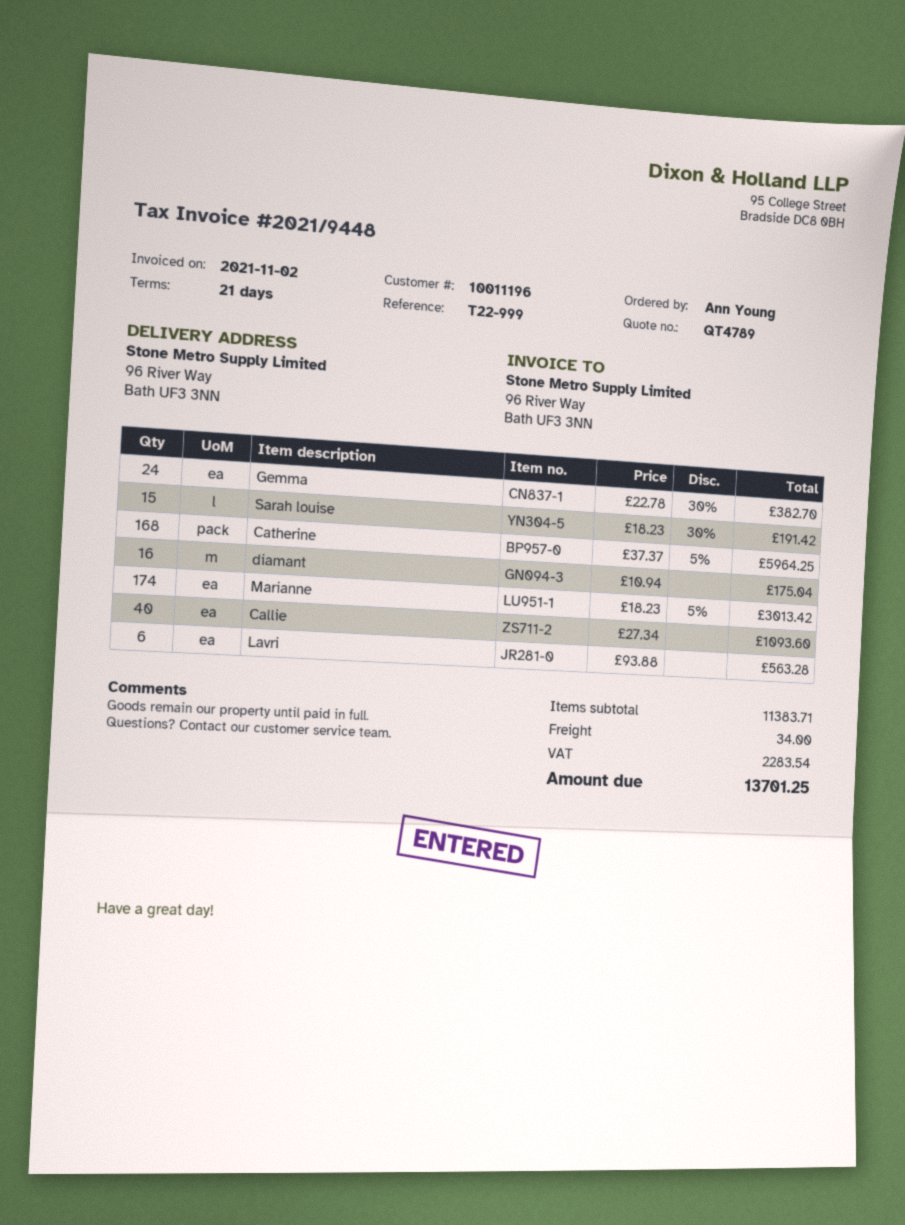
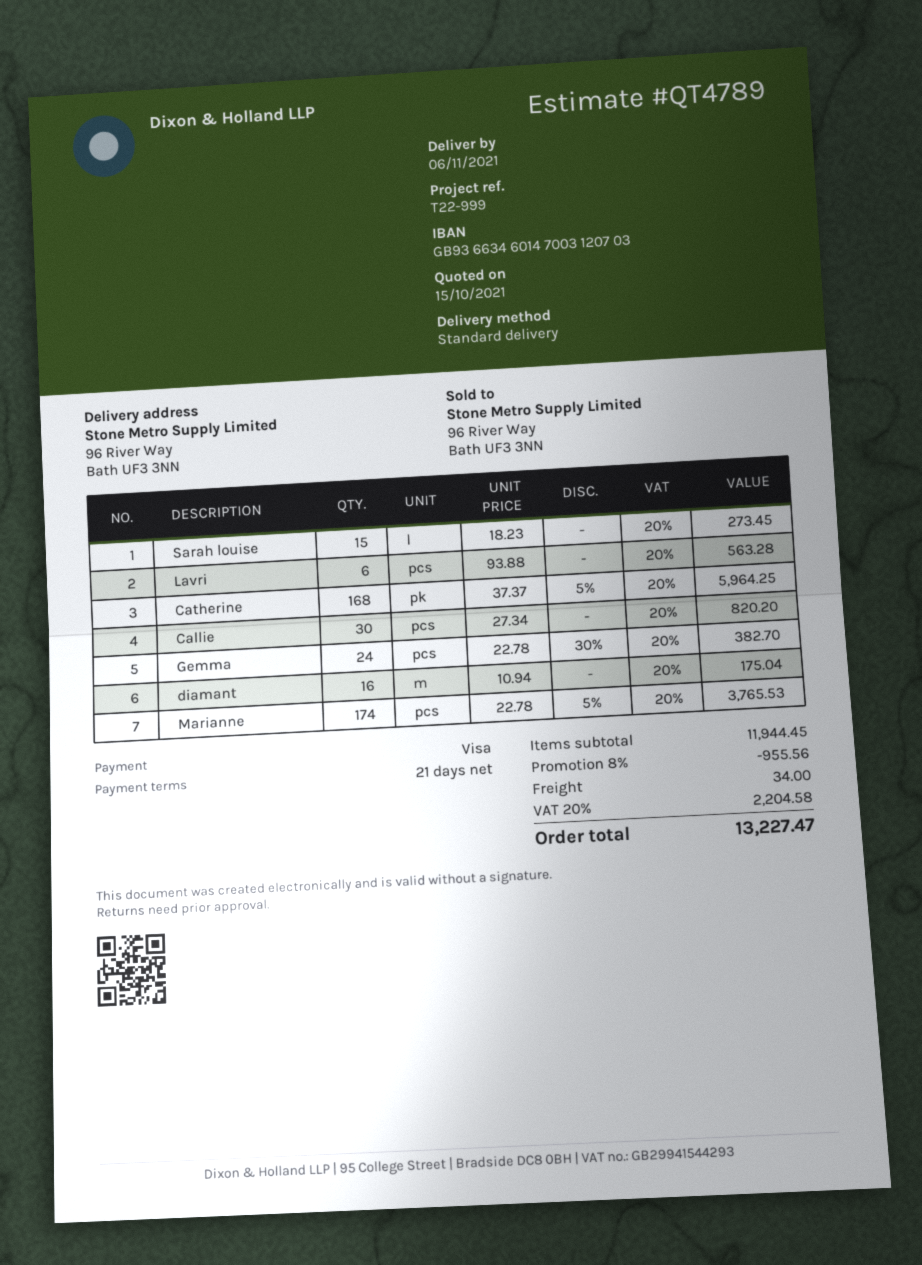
Sarah louise: 15 x 18.23 - 30% = 191.42 -> 15 x 18.23 = 273.45
Marianne: 174 x 18.23 - 5% = 3013.42 -> 174 x 22.78 - 5% = 3765.53
Callie: 40 x 27.34 = 1093.60 -> 30 x 27.34 = 820.20
subtotal: 11383.71 -> 11944.45
discount: none -> 8% = 955.56
tax: 2283.54 -> 2204.58
total: 13701.25 -> 13227.47

